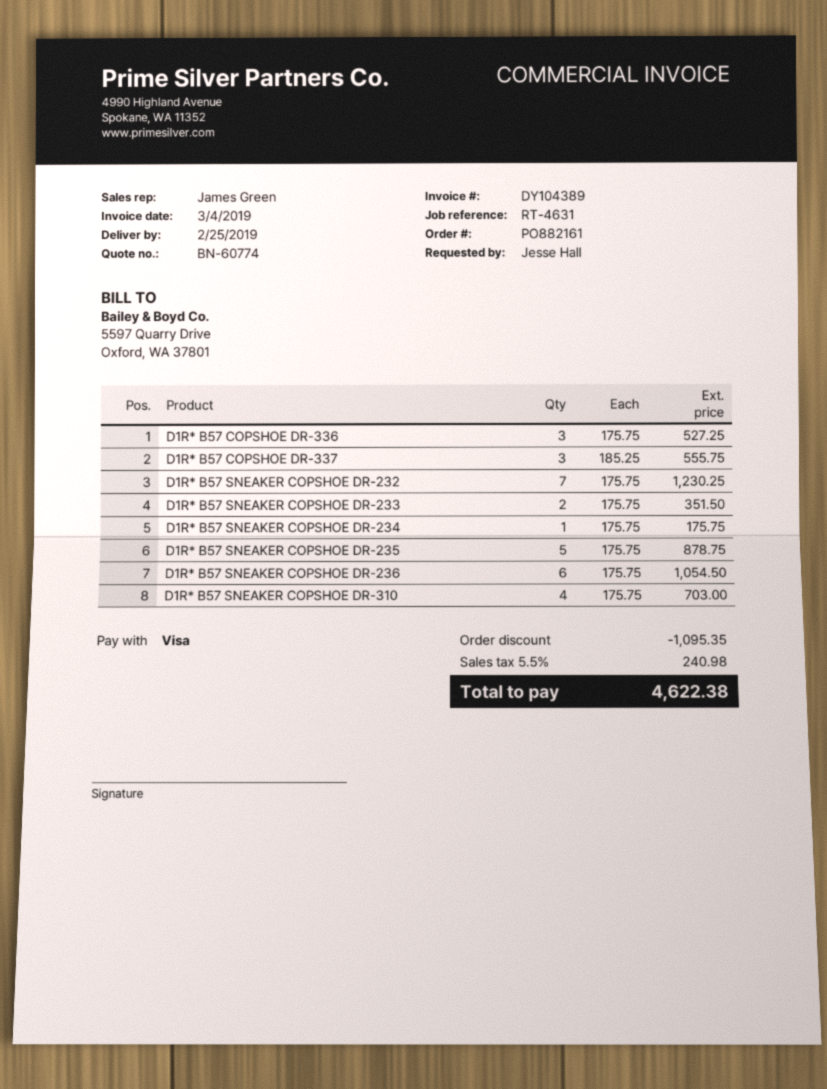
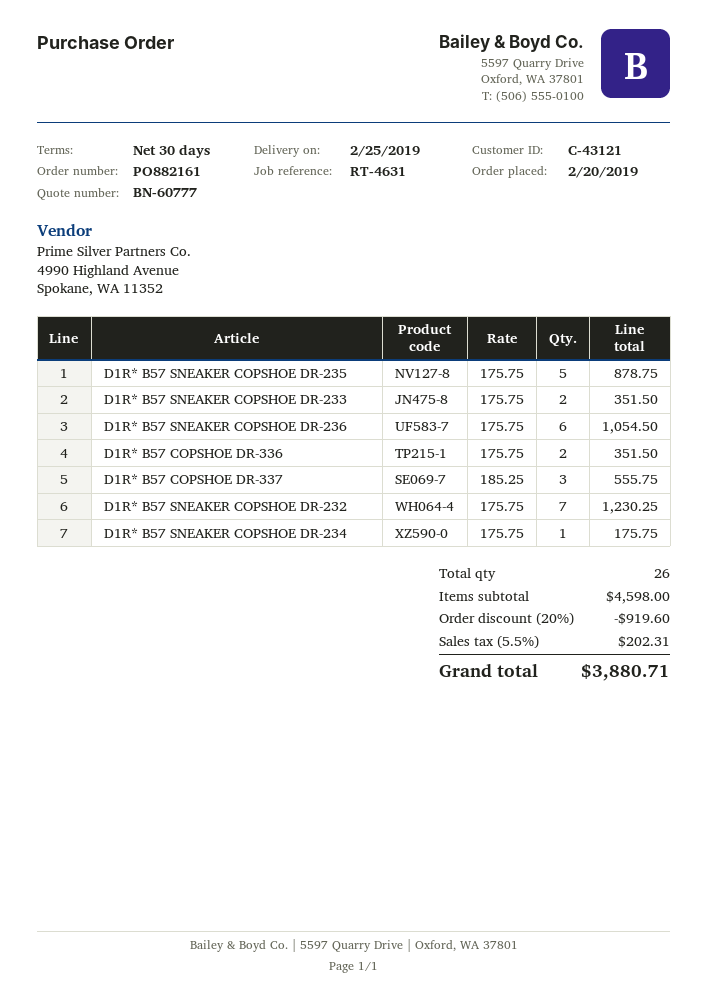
quote number: BN-60774 -> BN-60777
D1R* B57 COPSHOE DR-336: 3 x 175.75 = 527.25 -> 2 x 175.75 = 351.50
D1R* B57 SNEAKER COPSHOE DR-310: 4 x 175.75 = 703.00 -> none
discount: 1095.35 -> 919.60
tax: 5.5% = 240.98 -> 5.5% = 202.31
total: 4622.38 -> 3880.71

